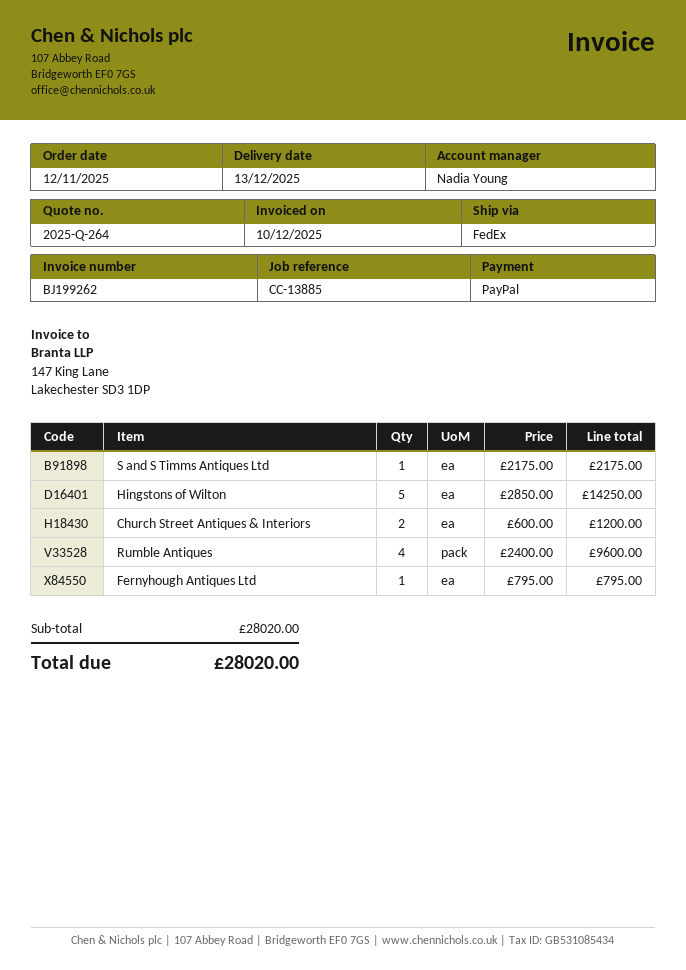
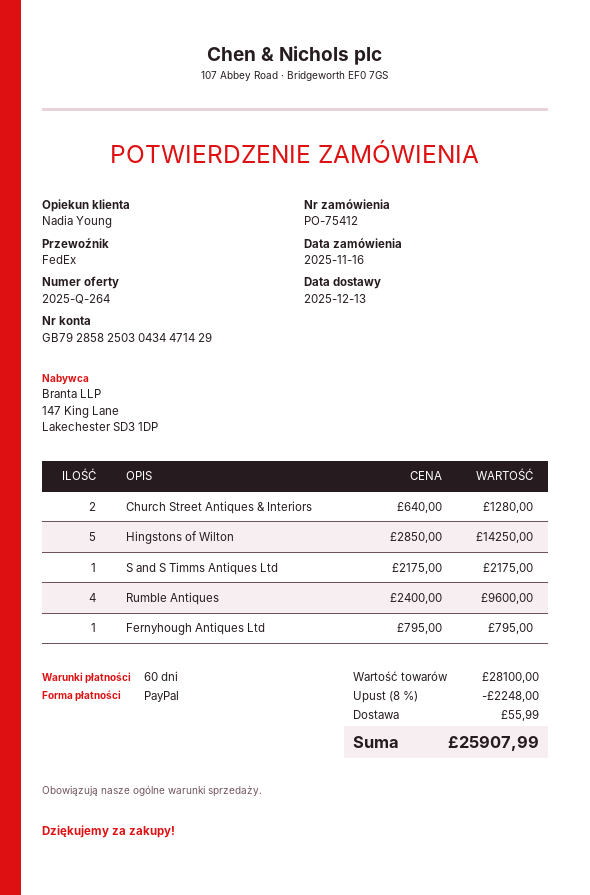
order date: 2025-11-12 -> 2025-11-16
Church Street Antiques & Interiors: 2 x 600.00 = 1200.00 -> 2 x 640.00 = 1280.00
subtotal: 28020.00 -> 28100.00
discount: none -> 8% = 2248.00
shipping: none -> 55.99
total: 28020.00 -> 25907.99

